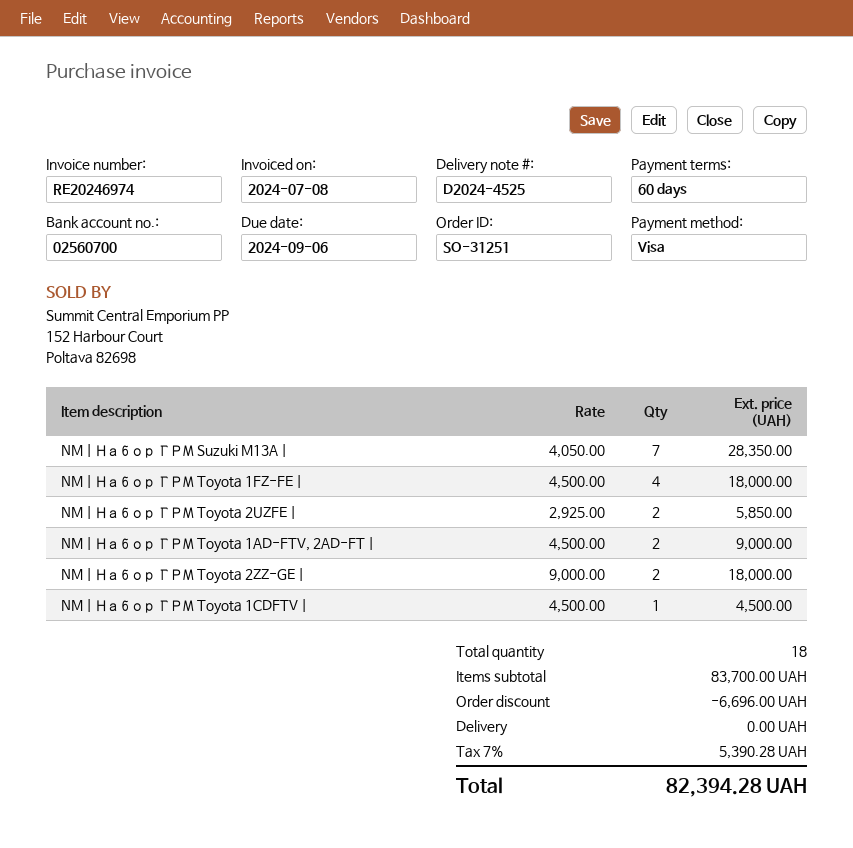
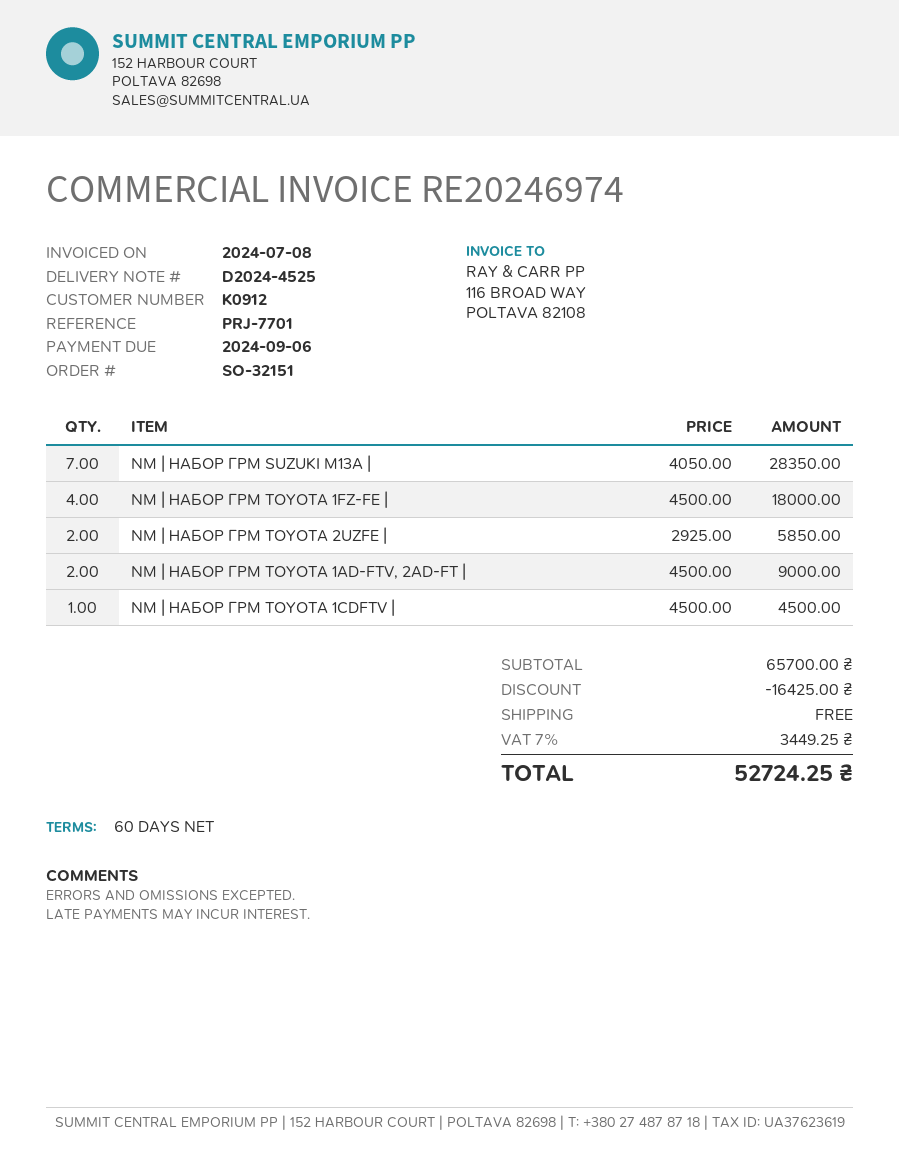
order number: SO-31251 -> SO-32151
NM | Набор ГРМ Toyota 2ZZ-GE |: 2 x 9000.00 = 18000.00 -> none
subtotal: 83700.00 -> 65700.00
discount: 6696.00 -> 16425.00
tax: 7% = 5390.28 -> 7% = 3449.25
total: 82394.28 -> 52724.25

